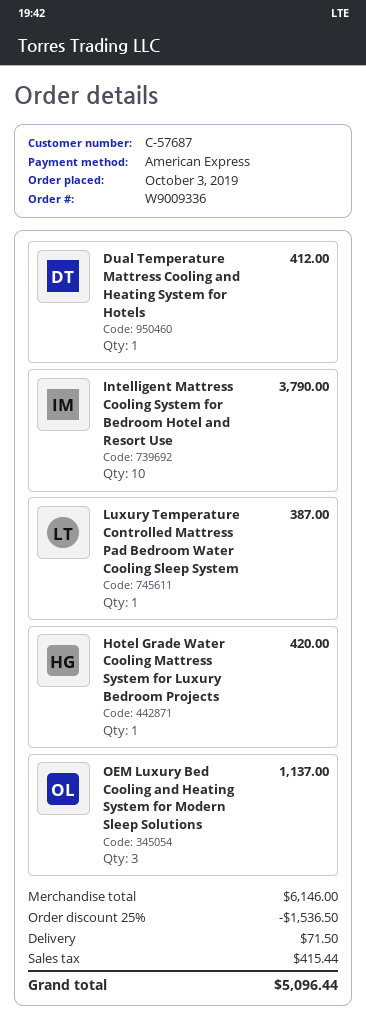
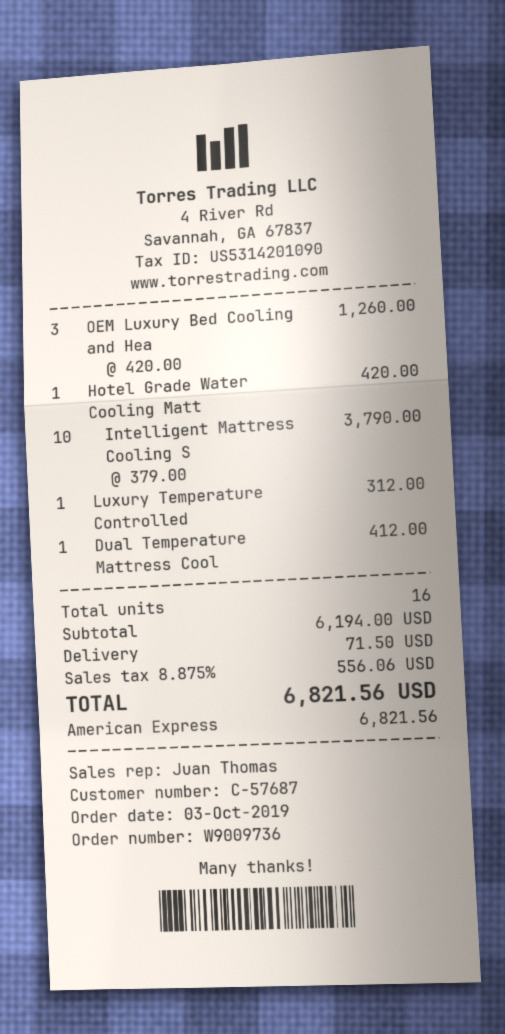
order number: W9009336 -> W9009736
Luxury Temperature Controlled Mattress Pad Bedroom Water Cooling Sleep System: 1 for 387.00 -> 1 for 312.00
OEM Luxury Bed Cooling and Heating System for Modern Sleep Solutions: 3 for 1137.00 -> 3 for 1260.00
subtotal: 6146.00 -> 6194.00
discount: 25% = 1536.50 -> none
tax: 415.44 -> 556.06
total: 5096.44 -> 6821.56

